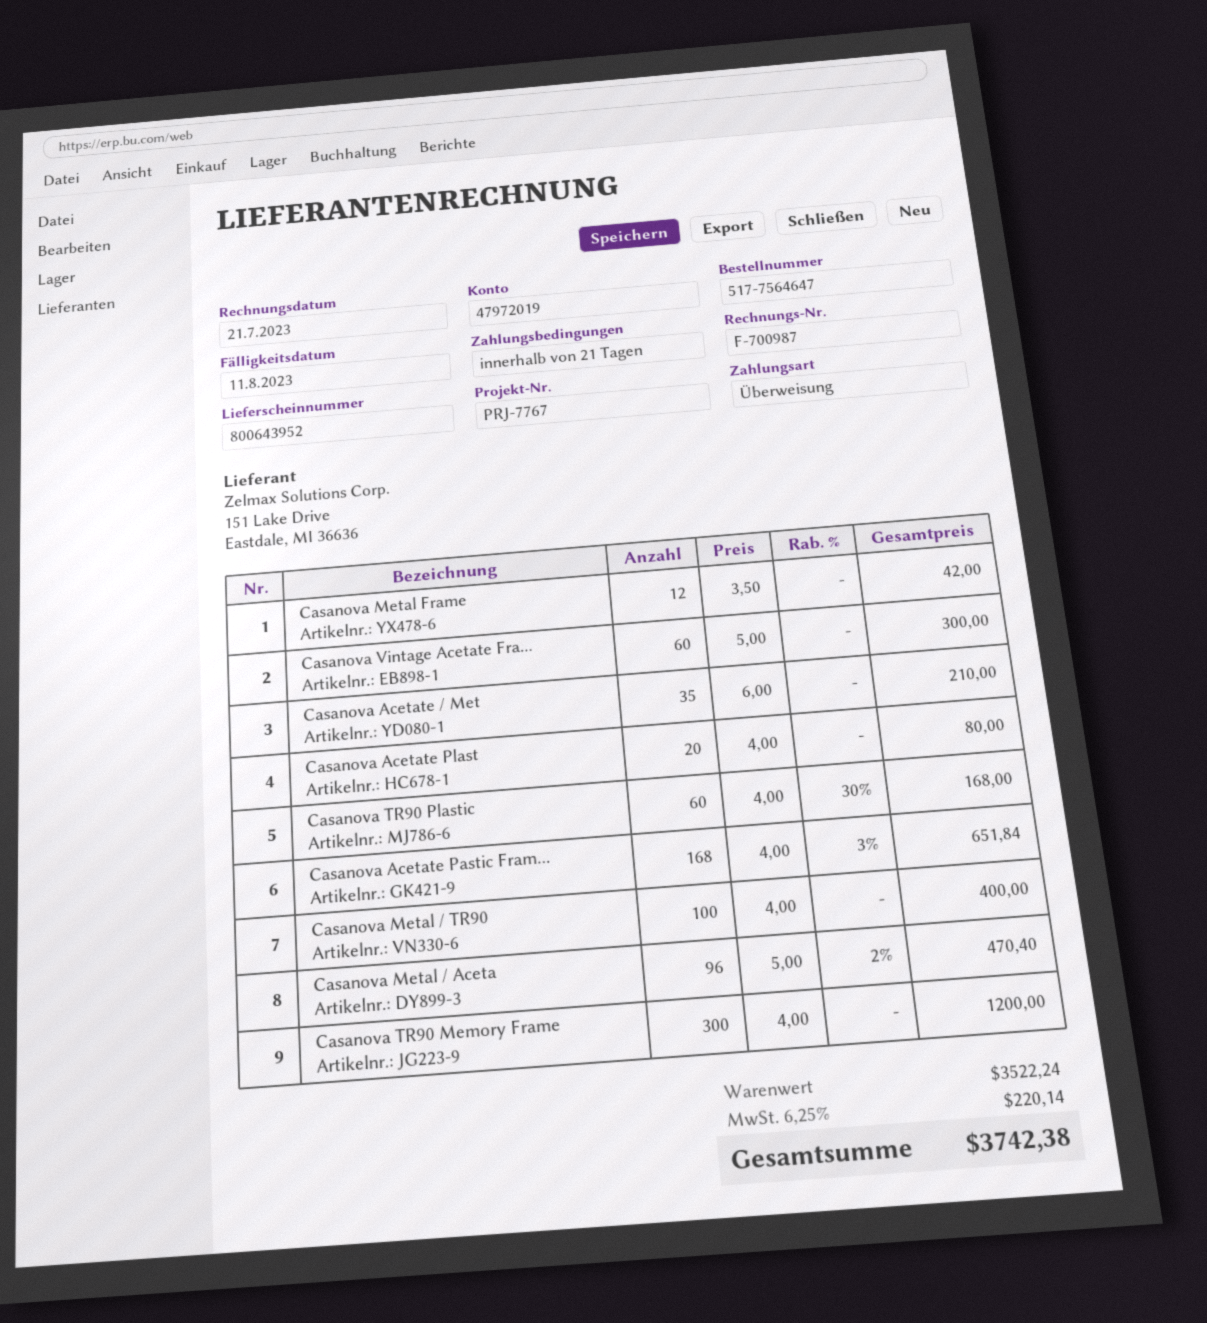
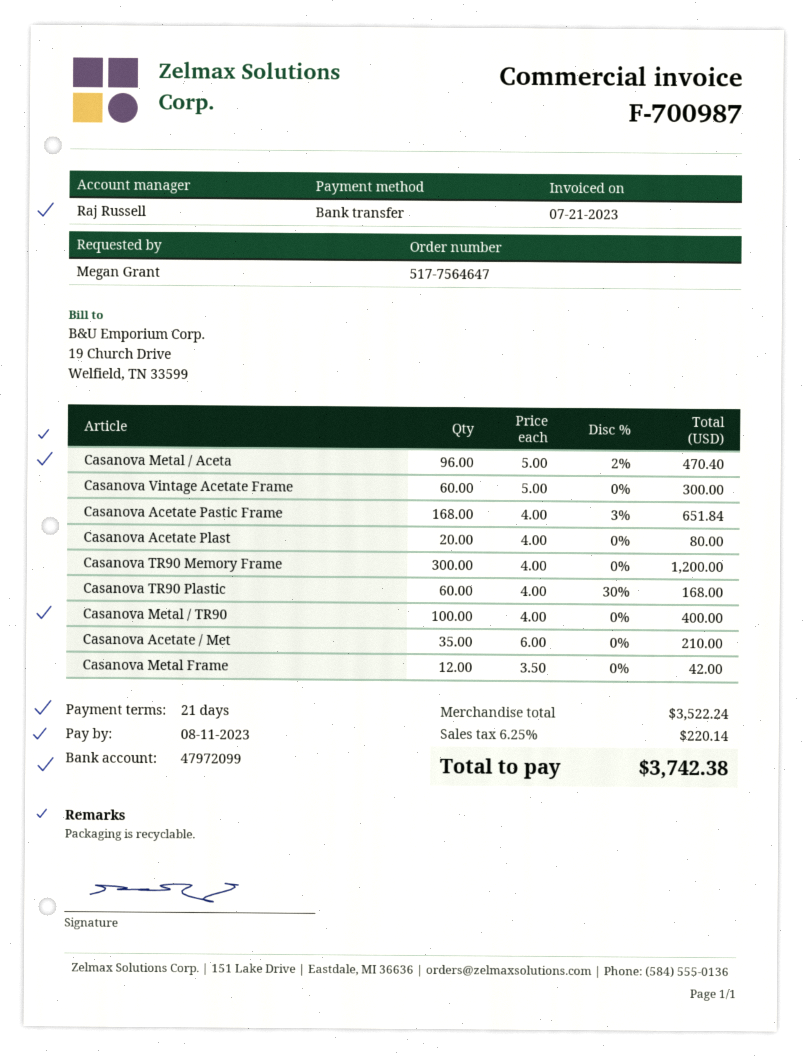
bank account: 47972019 -> 47972099

